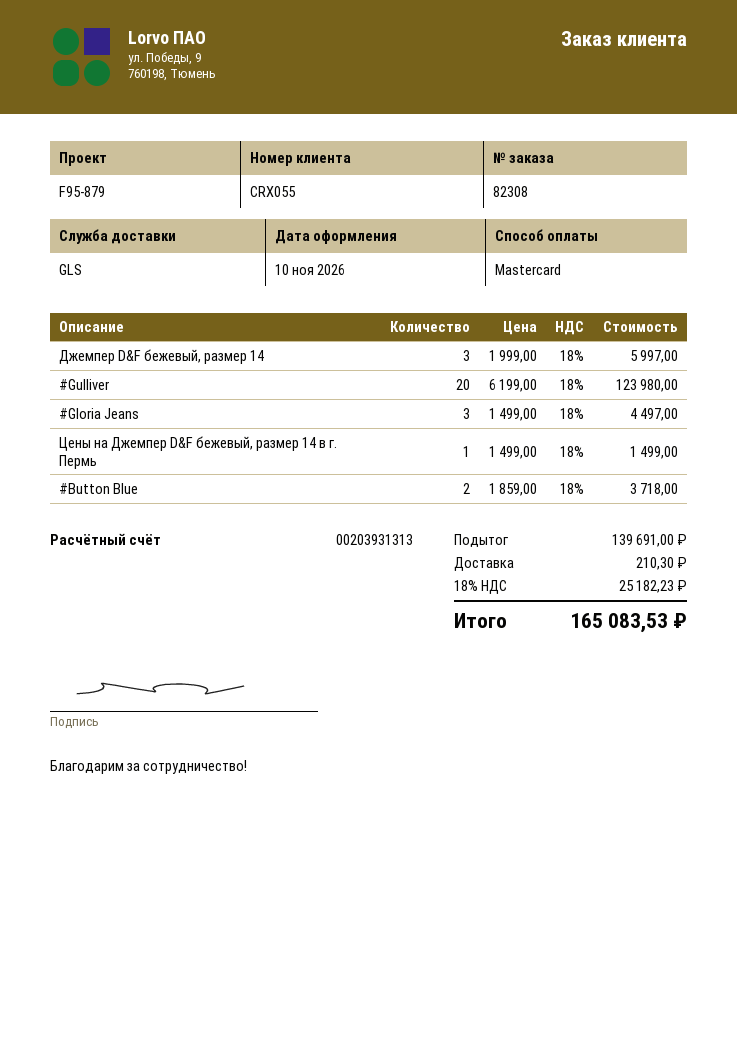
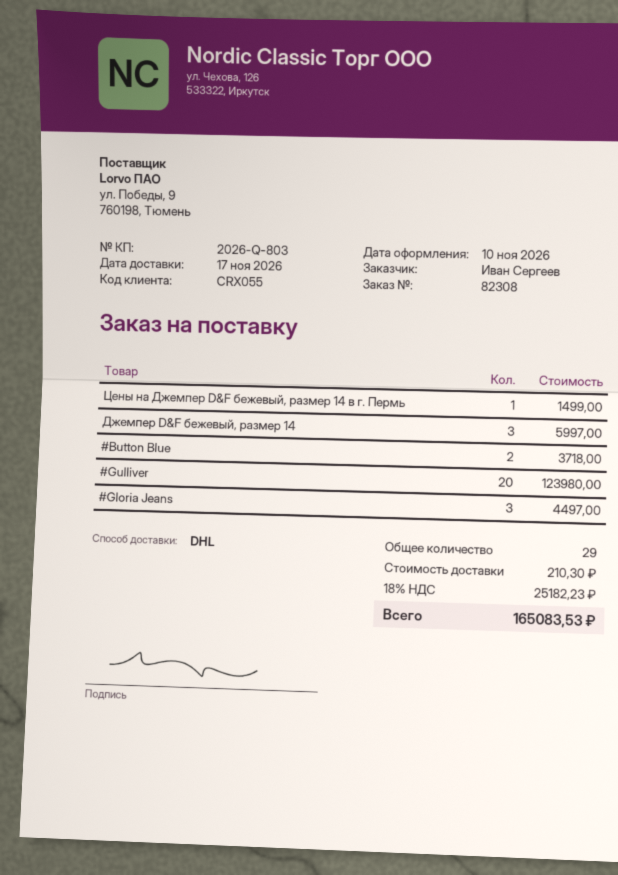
shipping method: GLS -> DHL

